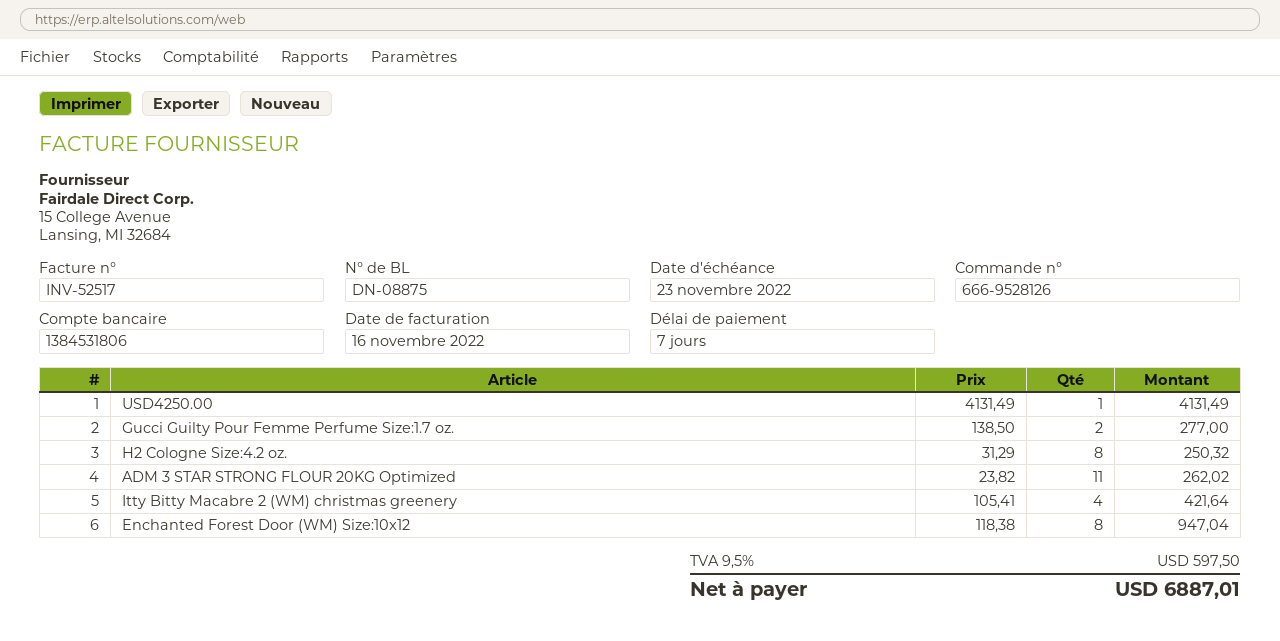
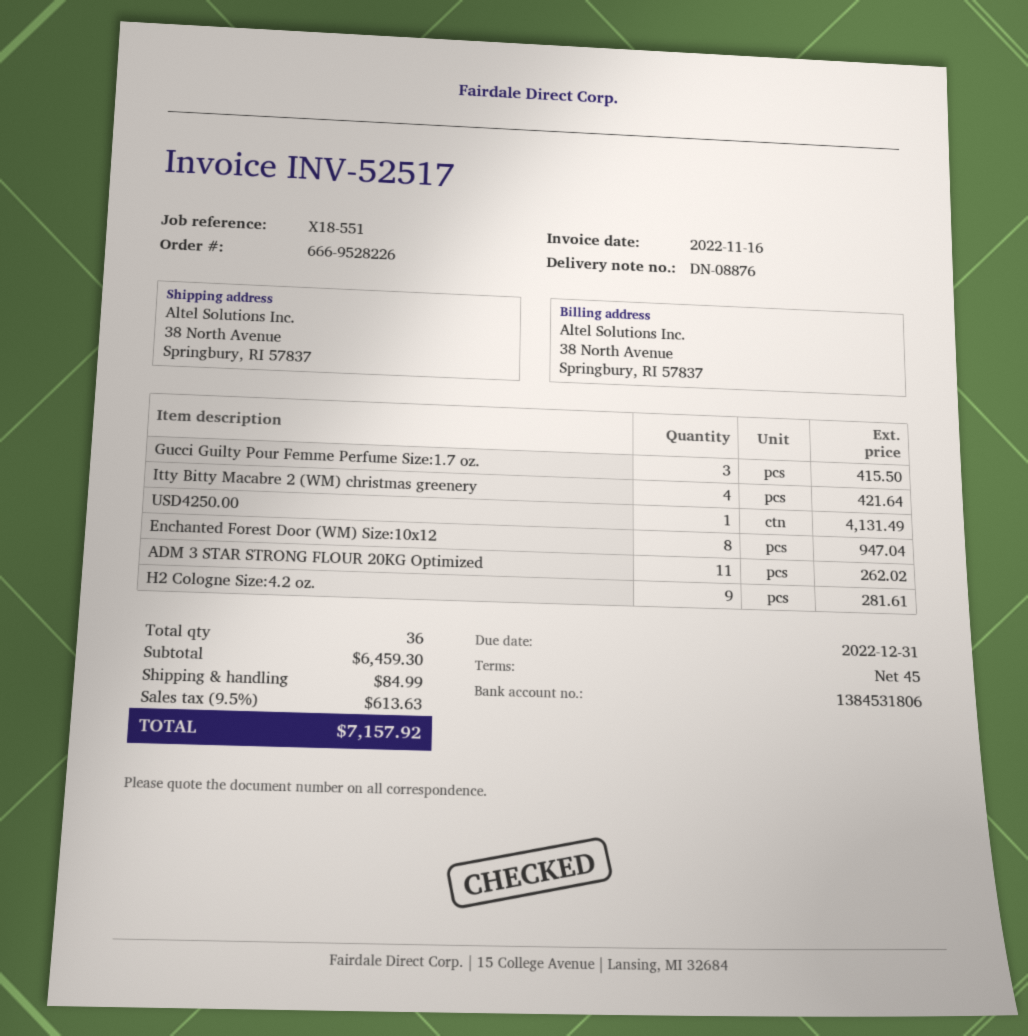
order number: 666-9528126 -> 666-9528226
delivery note number: DN-08875 -> DN-08876
payment terms: 7 days -> 45 days
due date: 2022-11-23 -> 2022-12-31
Gucci Guilty Pour Femme Perfume Size:1.7 oz.: 2 for 277.00 -> 3 for 415.50
H2 Cologne Size:4.2 oz.: 8 for 250.32 -> 9 for 281.61
shipping: none -> 84.99
tax: 9.5% = 597.50 -> 9.5% = 613.63
total: 6887.01 -> 7157.92

